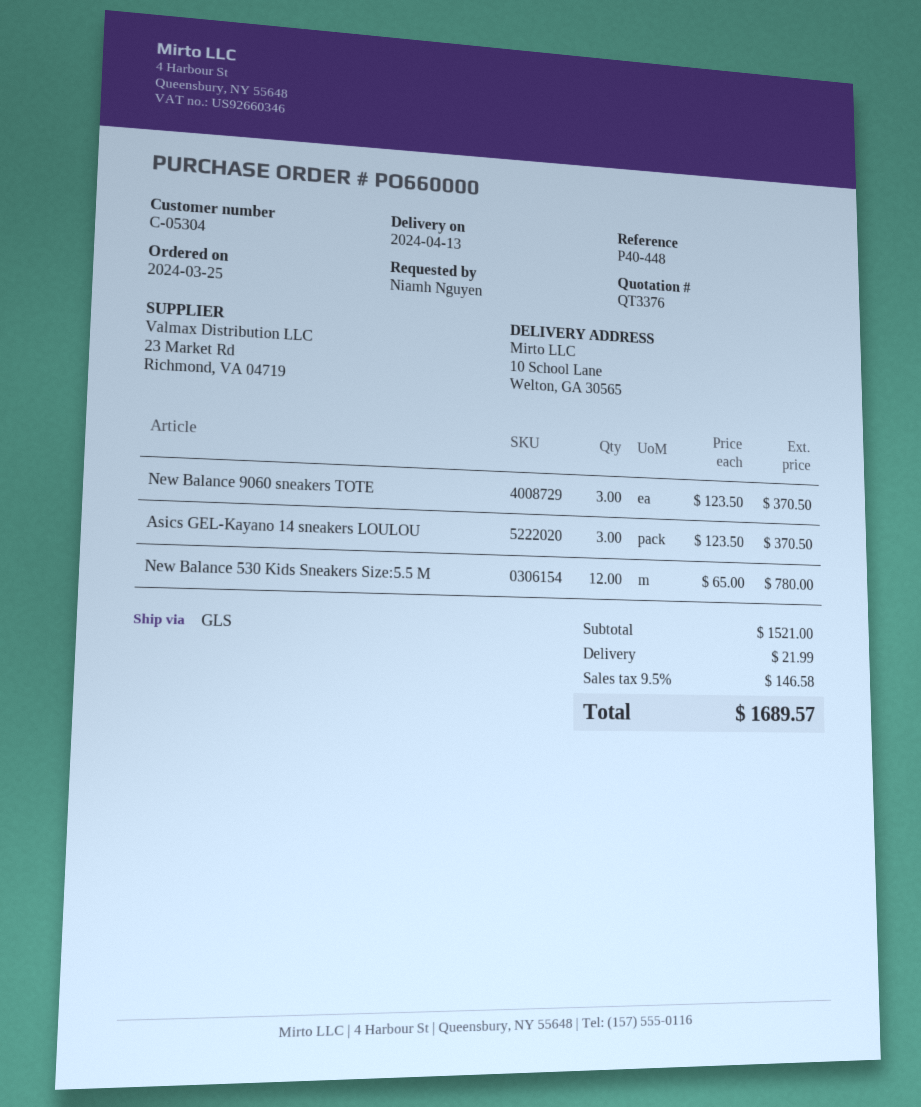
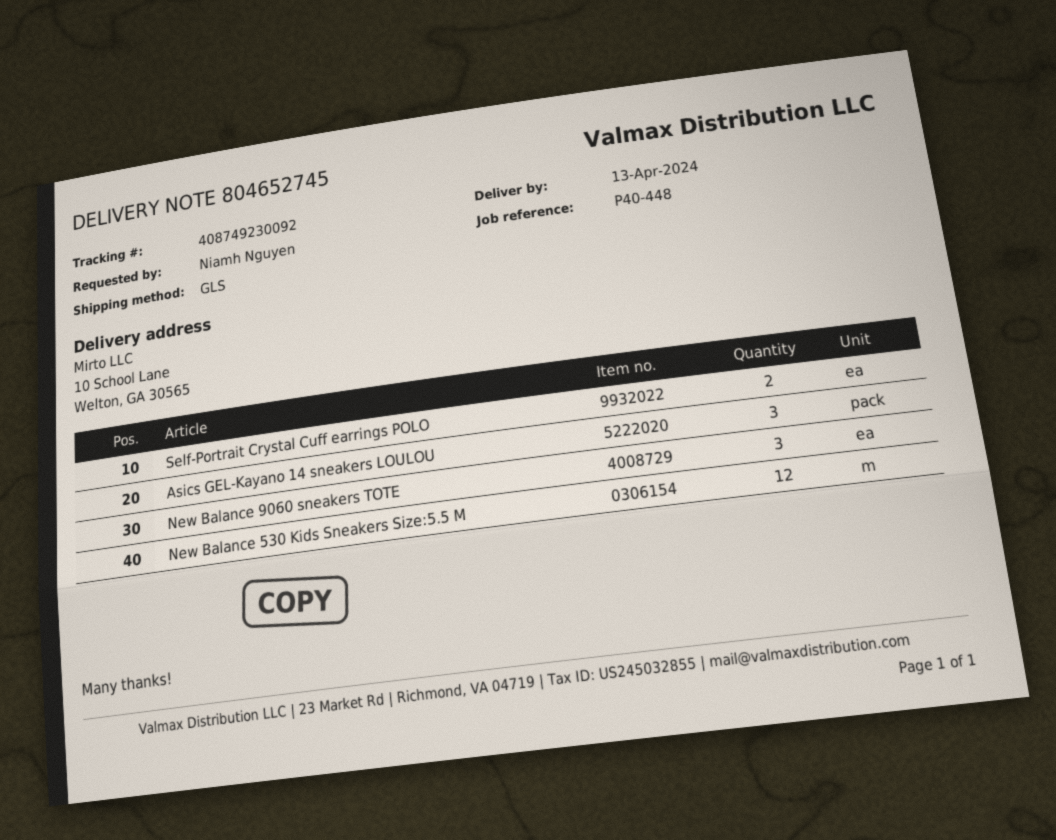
Self-Portrait Crystal Cuff earrings POLO: none -> 2

